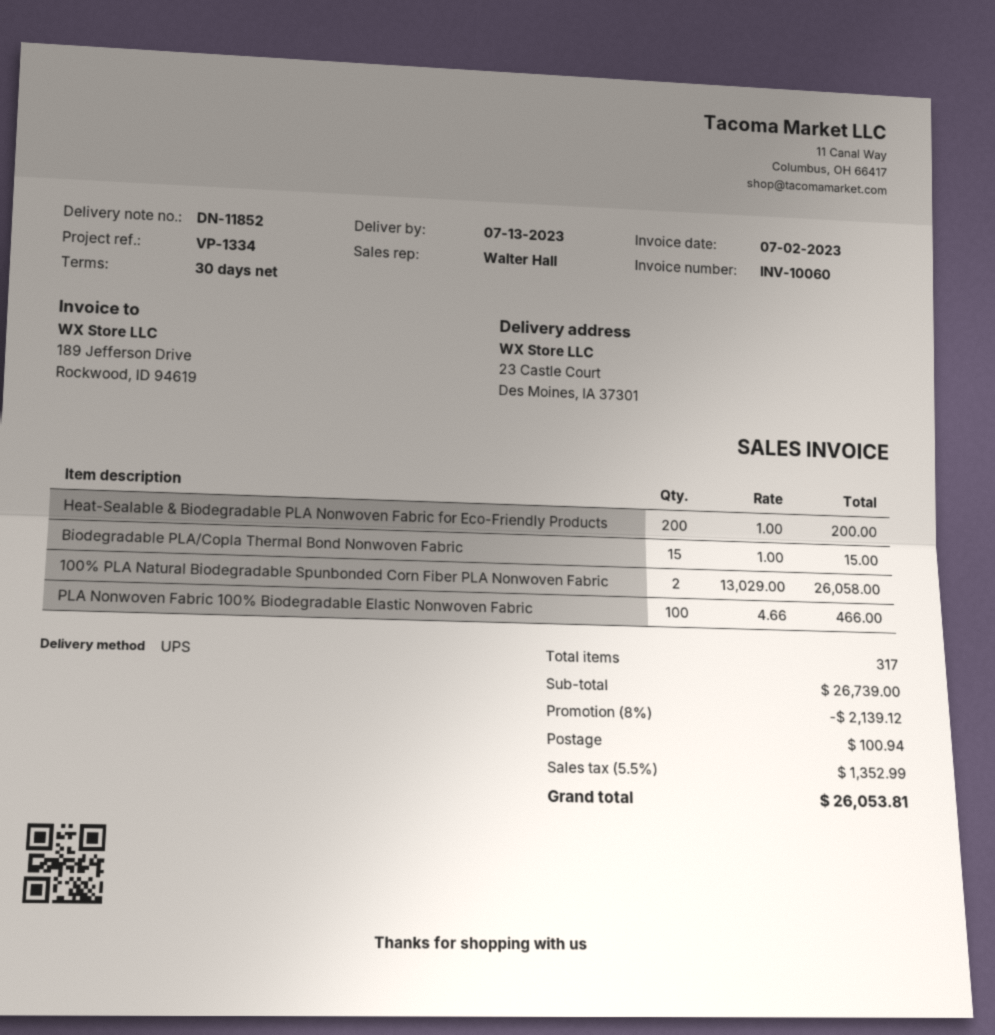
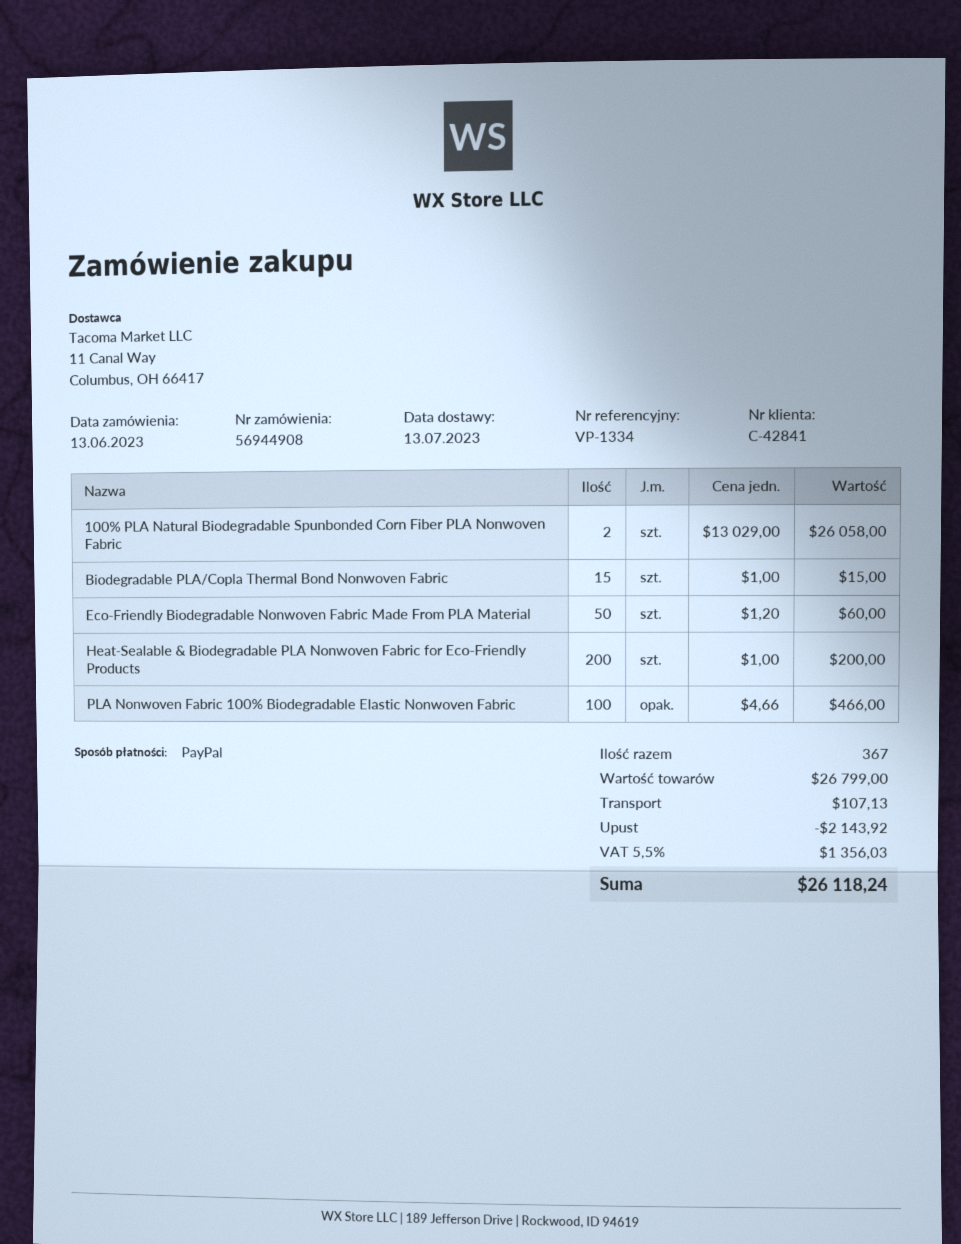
Eco-Friendly Biodegradable Nonwoven Fabric Made From PLA Material: none -> 50 x 1.20 = 60.00
total quantity: 317 -> 367
subtotal: 26739.00 -> 26799.00
discount: 2139.12 -> 2143.92
shipping: 100.94 -> 107.13
tax: 5.5% = 1352.99 -> 5.5% = 1356.03
total: 26053.81 -> 26118.24

